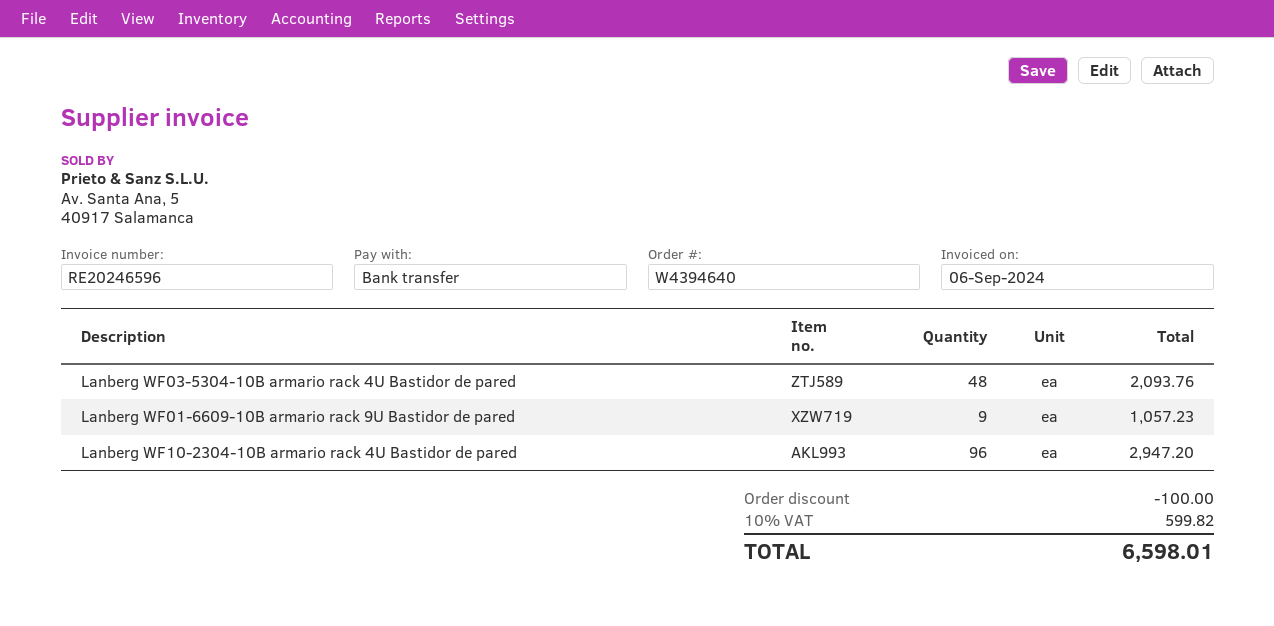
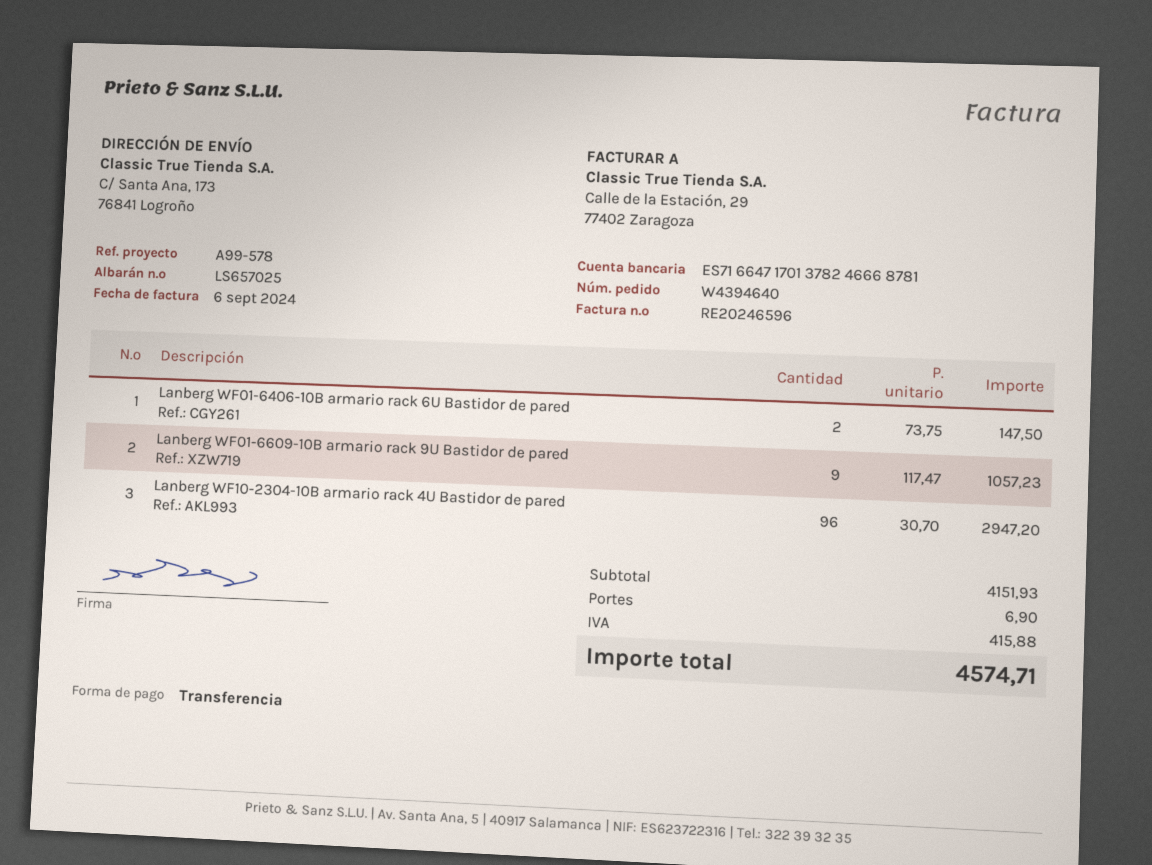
Lanberg WF03-5304-10B armario rack 4U Bastidor de pared: 48 for 2093.76 -> none
Lanberg WF01-6406-10B armario rack 6U Bastidor de pared: none -> 2 for 147.50
discount: 100.00 -> none
shipping: none -> 6.90
tax: 599.82 -> 415.88
total: 6598.01 -> 4574.71

